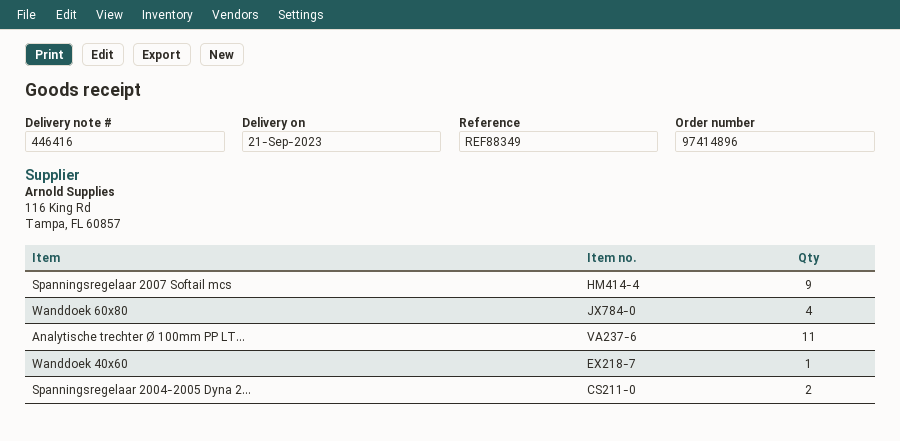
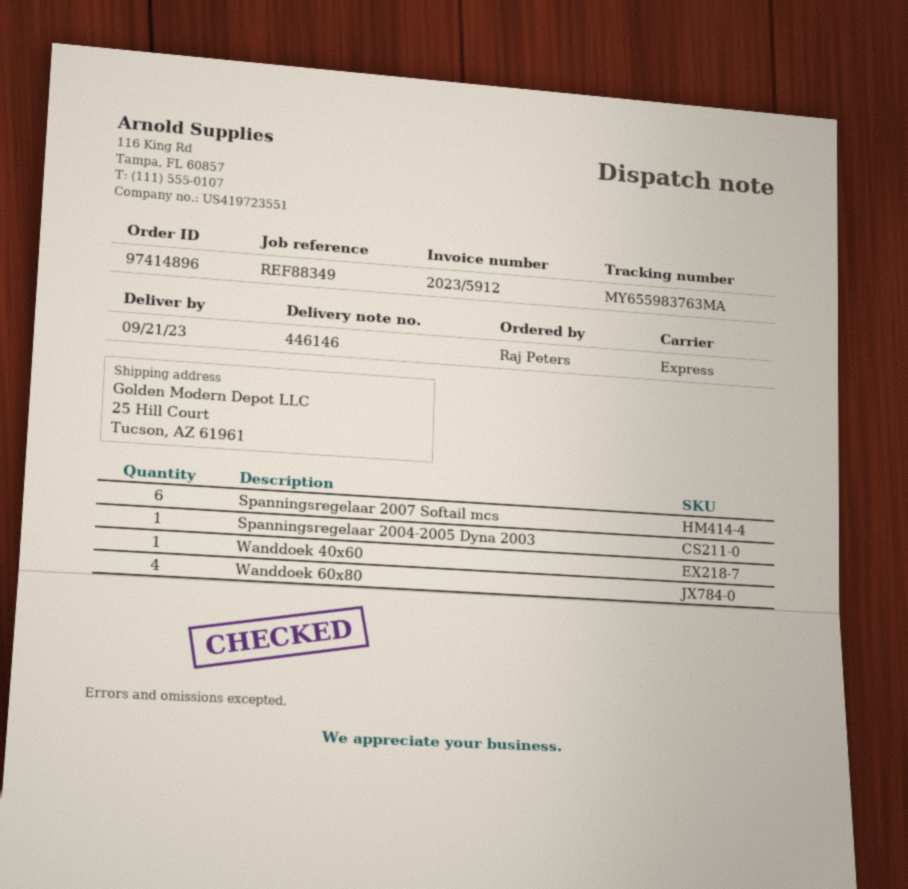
delivery note number: 446416 -> 446146
Spanningsregelaar 2007 Softail mcs: 9 -> 6
Analytische trechter Ø 100mm PP LT...: 11 -> none
Spanningsregelaar 2004-2005 Dyna 2...: 2 -> 1

